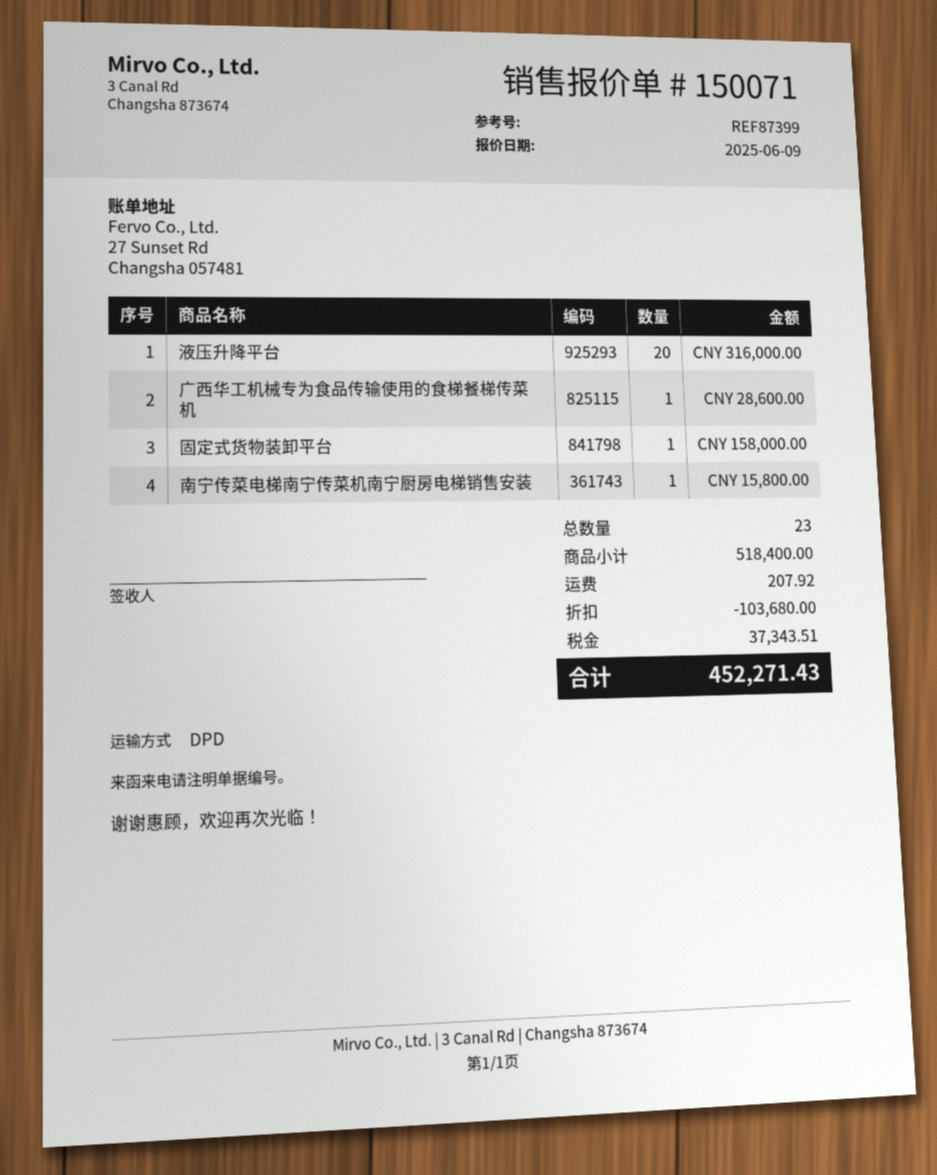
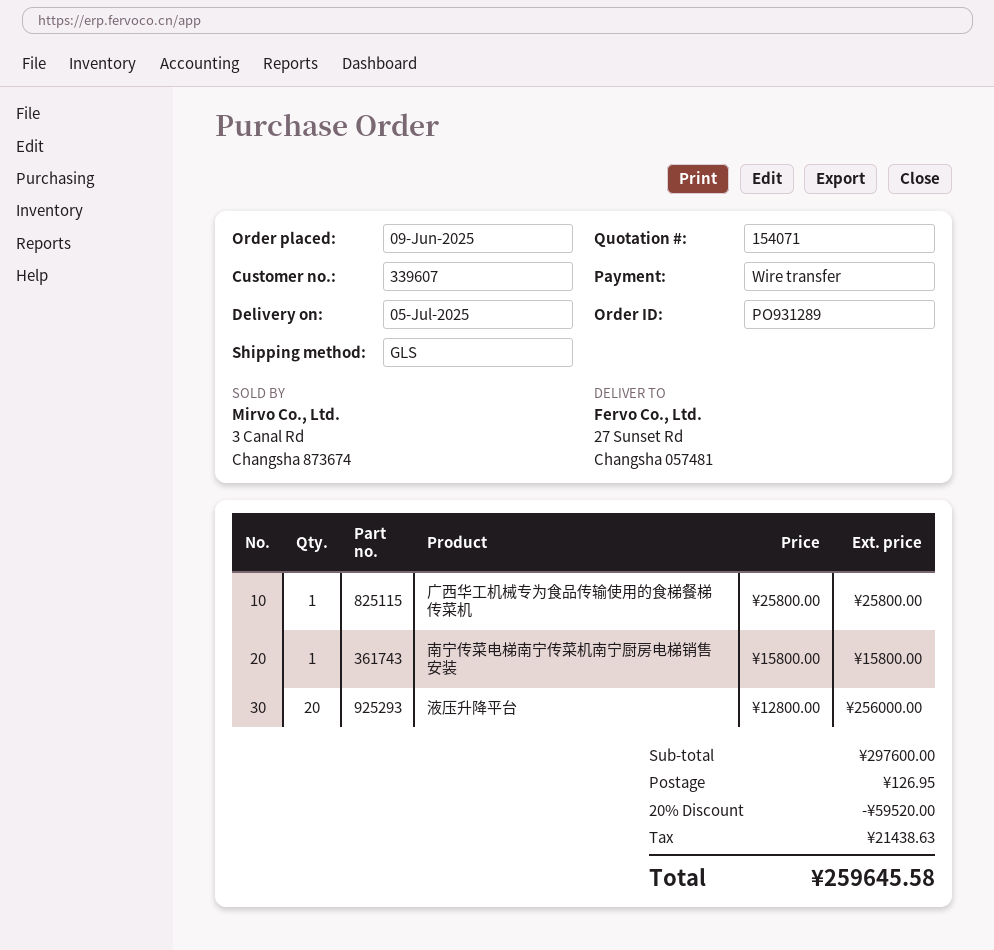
quote number: 150071 -> 154071
shipping method: DPD -> GLS
液压升降平台: 20 for 316000.00 -> 20 for 256000.00
广西华工机械专为食品传输使用的食梯餐梯传菜机: 1 for 28600.00 -> 1 for 25800.00
固定式货物装卸平台: 1 for 158000.00 -> none
subtotal: 518400.00 -> 297600.00
discount: 103680.00 -> 59520.00
shipping: 207.92 -> 126.95
tax: 37343.51 -> 21438.63
total: 452271.43 -> 259645.58

